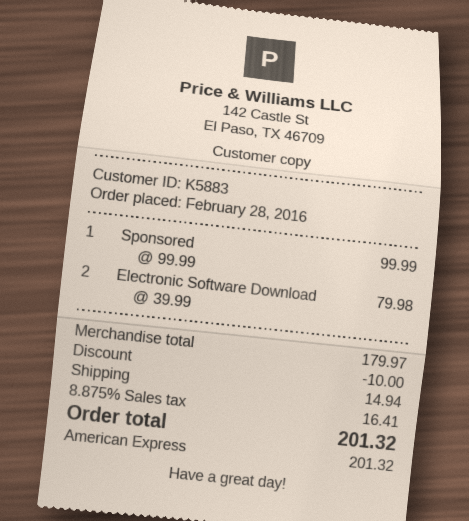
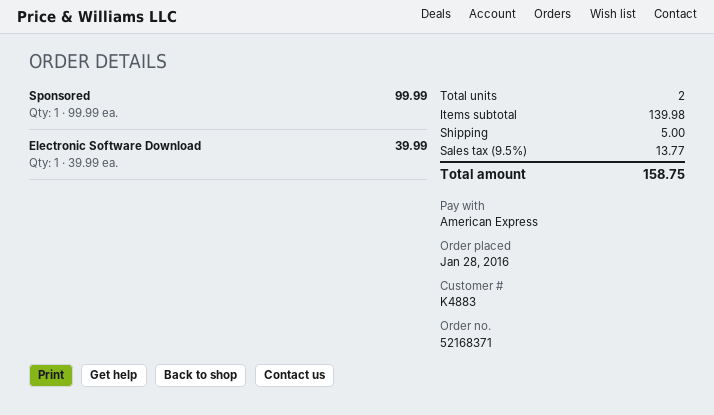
order date: 2016-02-28 -> 2016-01-28
customer number: K5883 -> K4883
Electronic Software Download: 2 x 39.99 = 79.98 -> 1 x 39.99 = 39.99
subtotal: 179.97 -> 139.98
discount: 10.00 -> none
shipping: 14.94 -> 5.00
tax: 8.875% = 16.41 -> 9.5% = 13.77
total: 201.32 -> 158.75

